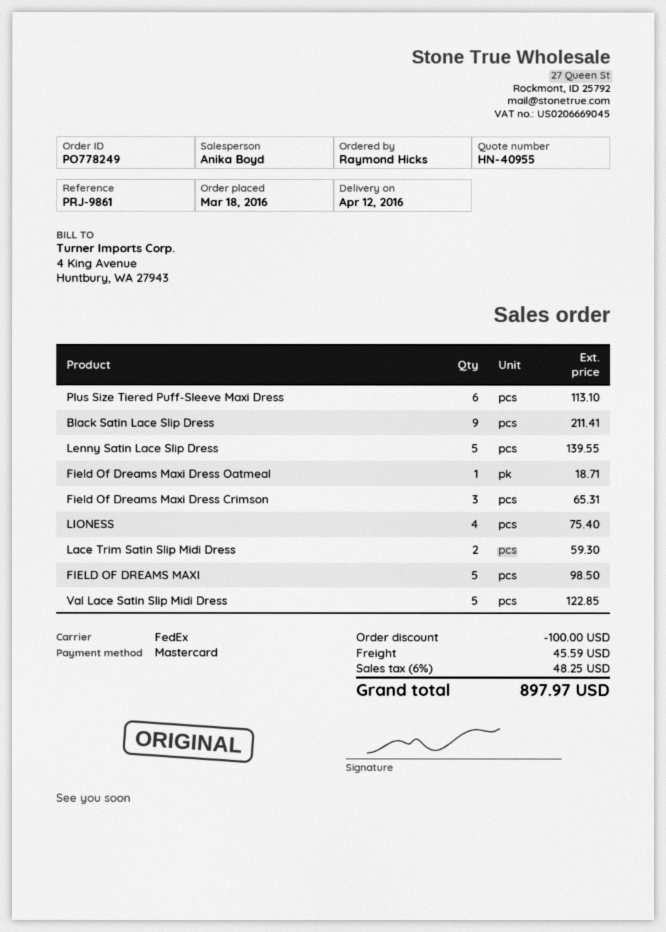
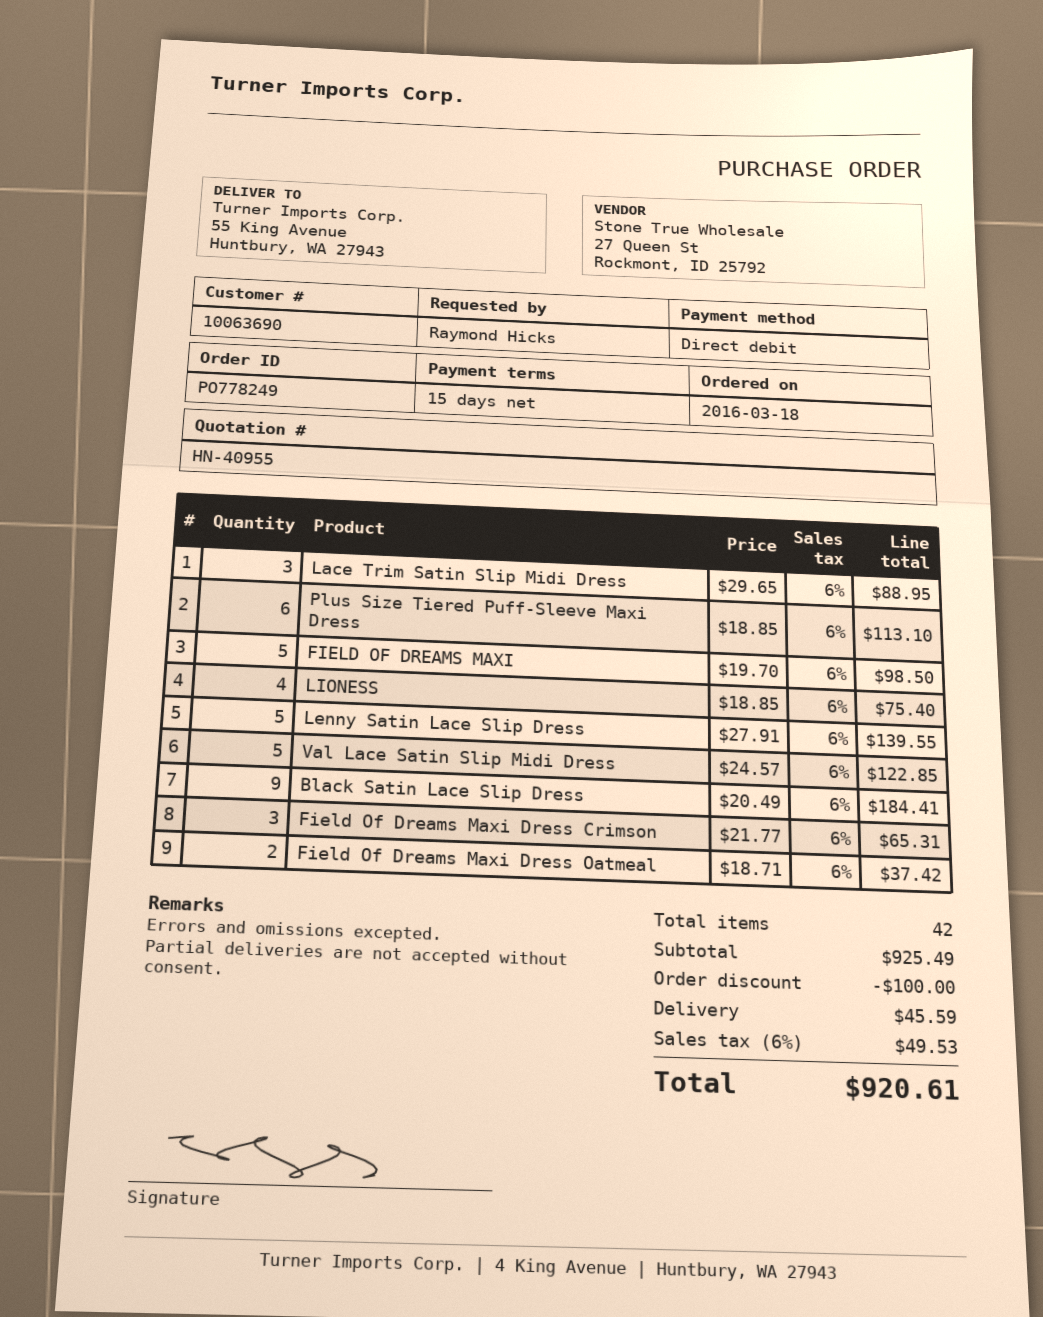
payment method: Mastercard -> direct debit
Black Satin Lace Slip Dress: 9 for 211.41 -> 9 for 184.41
Field Of Dreams Maxi Dress Oatmeal: 1 for 18.71 -> 2 for 37.42
Lace Trim Satin Slip Midi Dress: 2 for 59.30 -> 3 for 88.95
tax: 6% = 48.25 -> 6% = 49.53
total: 897.97 -> 920.61

